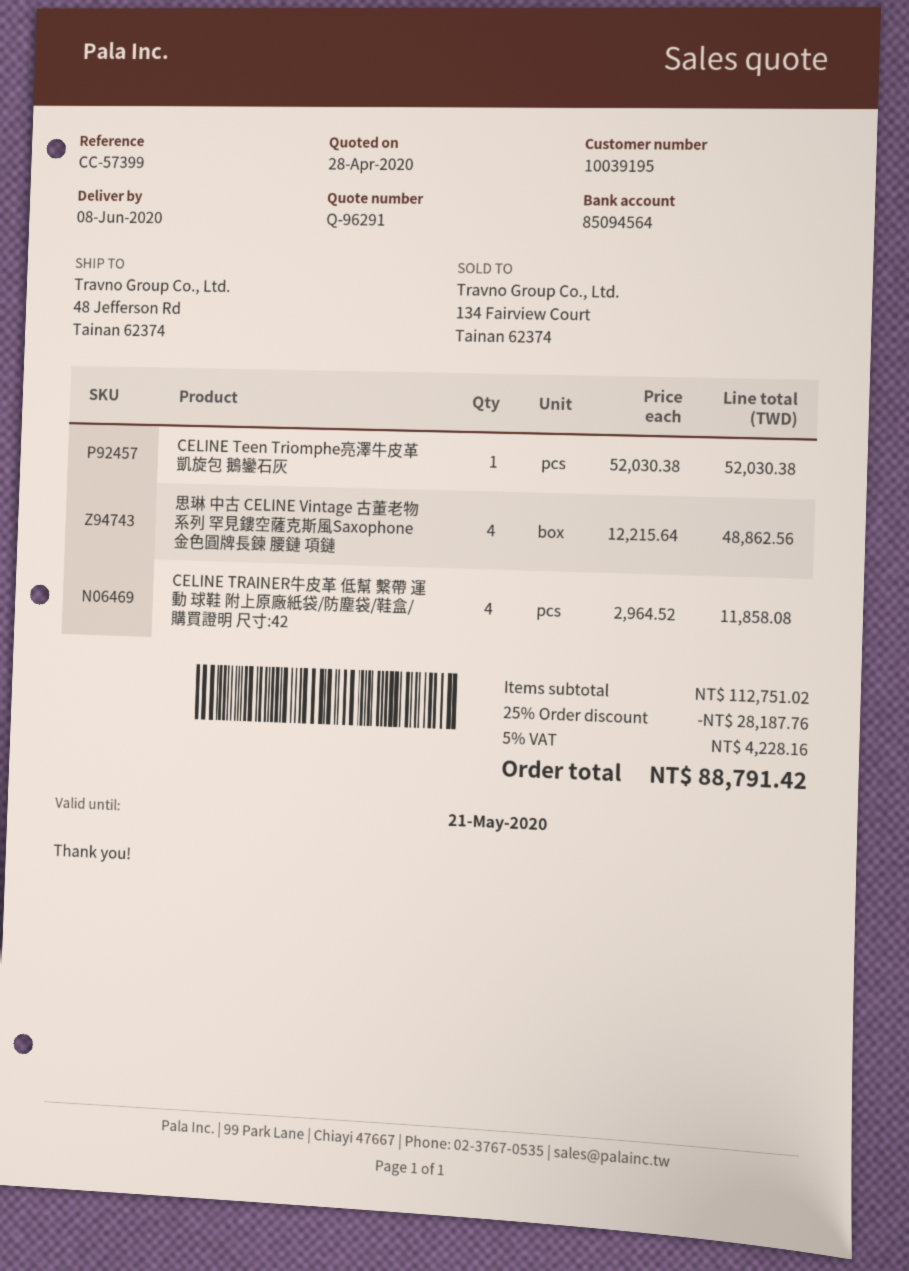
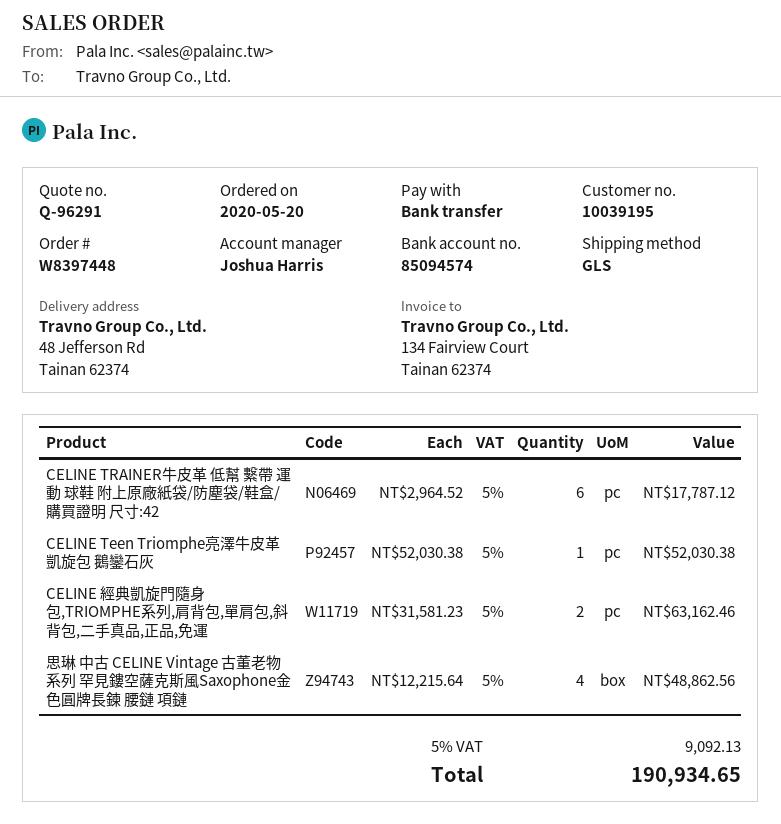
bank account: 85094564 -> 85094574
CELINE TRAINER牛皮革 低幫 繫帶 運動 球鞋 附上原廠紙袋/防塵袋/鞋盒/購買證明 尺寸:42: 4 x 2964.52 = 11858.08 -> 6 x 2964.52 = 17787.12
CELINE 經典凱旋門隨身包,TRIOMPHE系列,肩背包,單肩包,斜背包,二手真品,正品,免運: none -> 2 x 31581.23 = 63162.46
discount: 25% = 28187.76 -> none
tax: 5% = 4228.16 -> 5% = 9092.13
total: 88791.42 -> 190934.65

